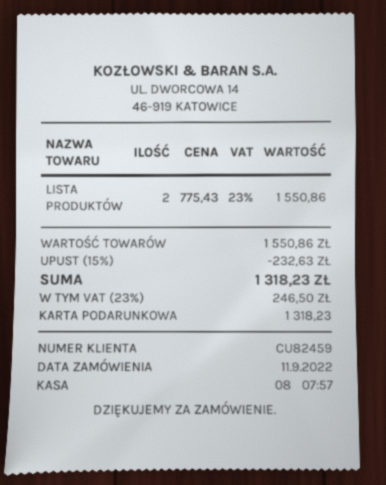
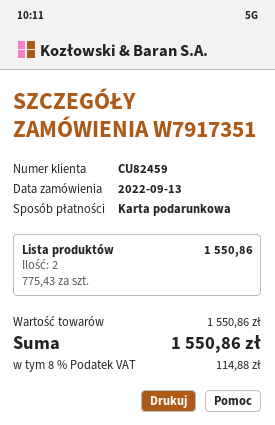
order date: 2022-09-11 -> 2022-09-13
discount: 15% = 232.63 -> none
tax: 23% = 246.50 -> 8% = 114.88
total: 1318.23 -> 1550.86

